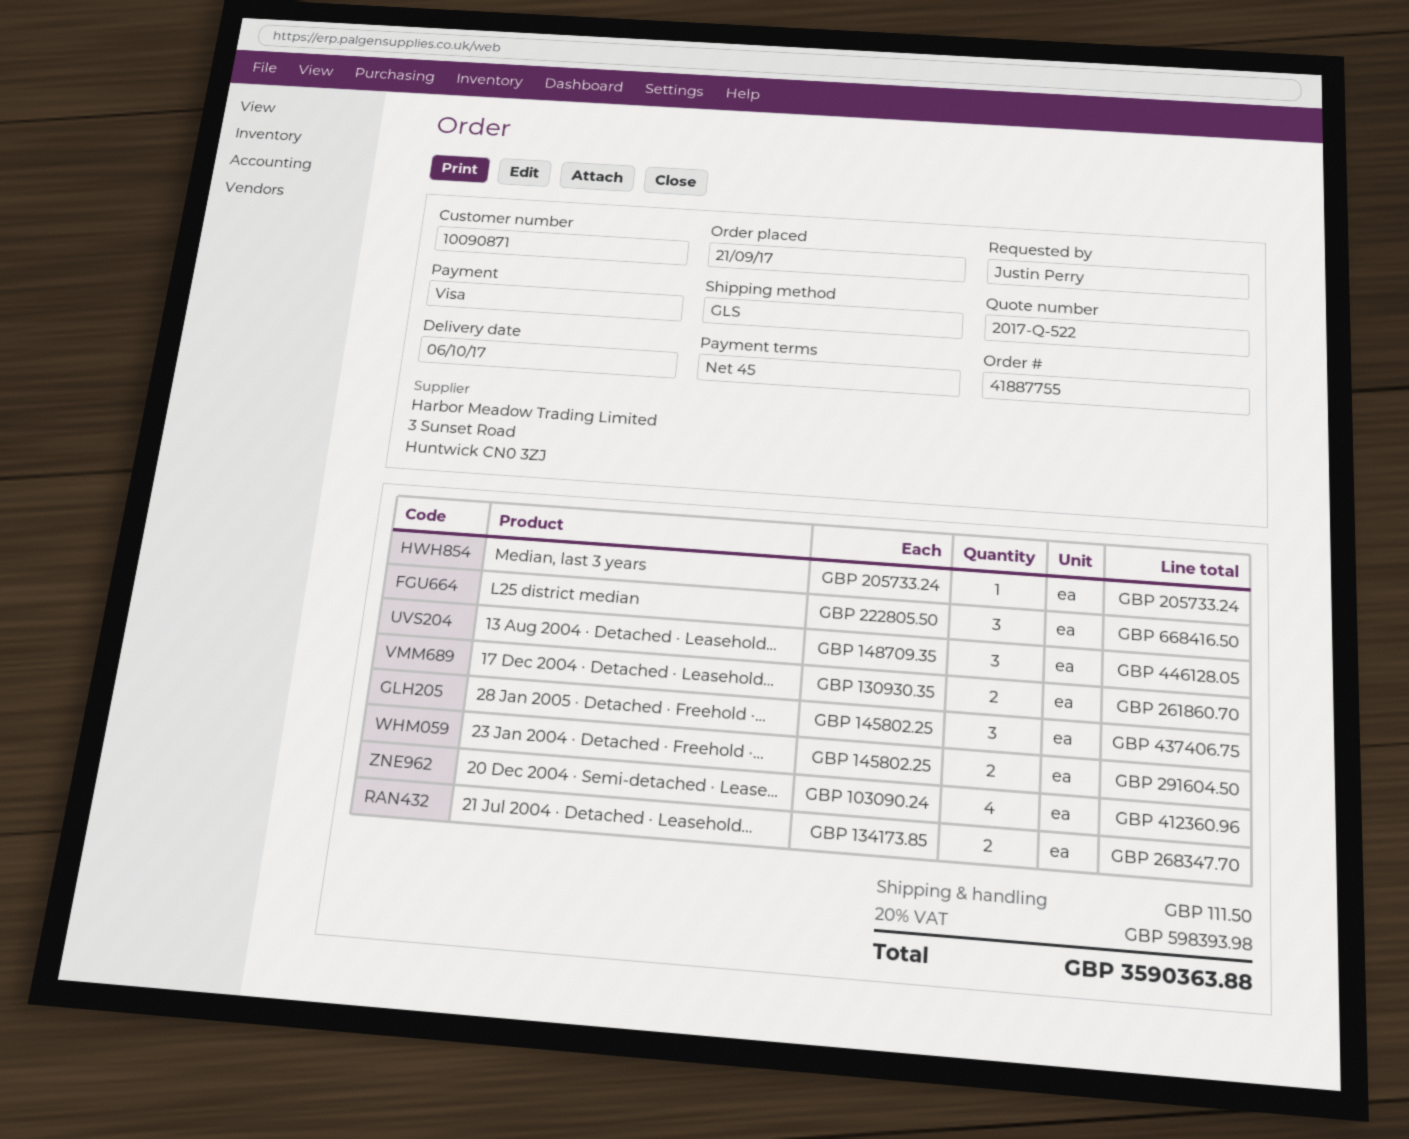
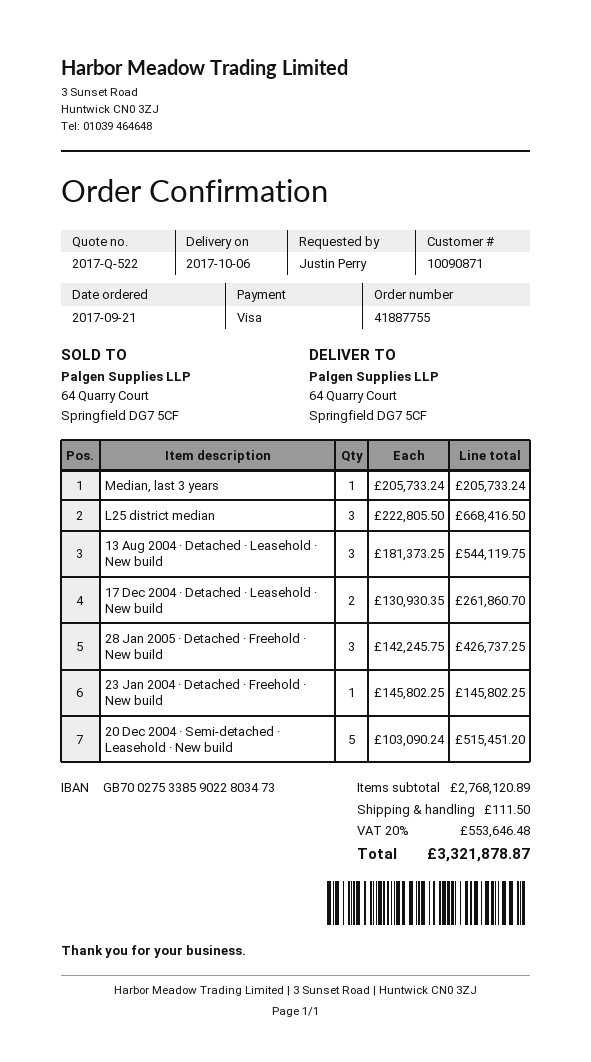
13 Aug 2004 · Detached · Leasehold...: 3 x 148709.35 = 446128.05 -> 3 x 181373.25 = 544119.75
28 Jan 2005 · Detached · Freehold ·...: 3 x 145802.25 = 437406.75 -> 3 x 142245.75 = 426737.25
23 Jan 2004 · Detached · Freehold ·...: 2 x 145802.25 = 291604.50 -> 1 x 145802.25 = 145802.25
20 Dec 2004 · Semi-detached · Lease...: 4 x 103090.24 = 412360.96 -> 5 x 103090.24 = 515451.20
21 Jul 2004 · Detached · Leasehold...: 2 x 134173.85 = 268347.70 -> none
tax: 20% = 598393.98 -> 20% = 553646.48
total: 3590363.88 -> 3321878.87

